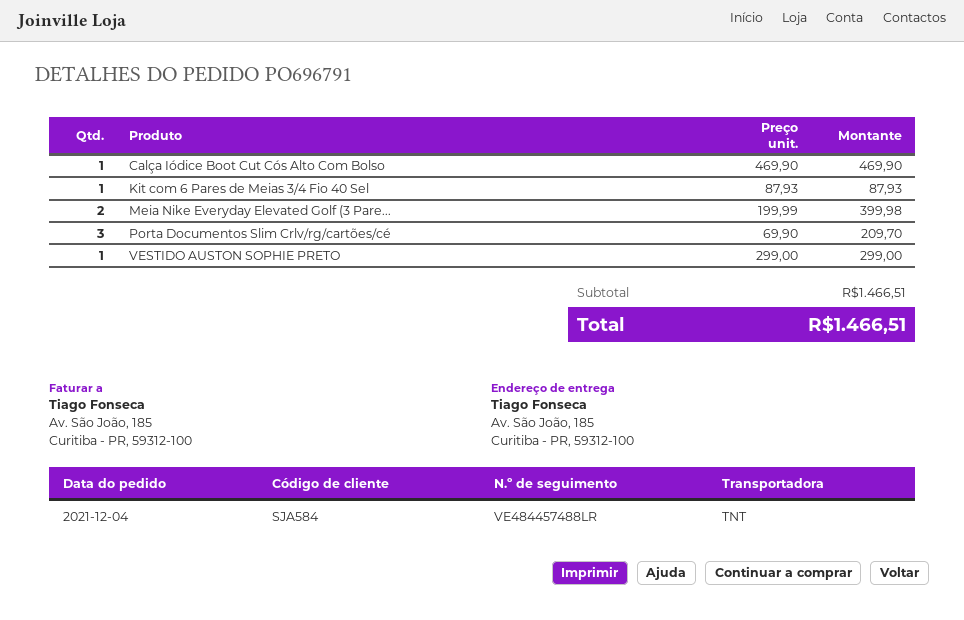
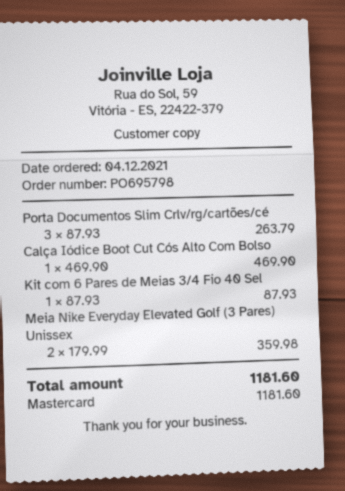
order number: PO696791 -> PO695798
Meia Nike Everyday Elevated Golf (3 Pare...: 2 x 199.99 = 399.98 -> 2 x 179.99 = 359.98
Porta Documentos Slim Crlv/rg/cartões/cé: 3 x 69.90 = 209.70 -> 3 x 87.93 = 263.79
VESTIDO AUSTON SOPHIE PRETO: 1 x 299.00 = 299.00 -> none
total: 1466.51 -> 1181.60

